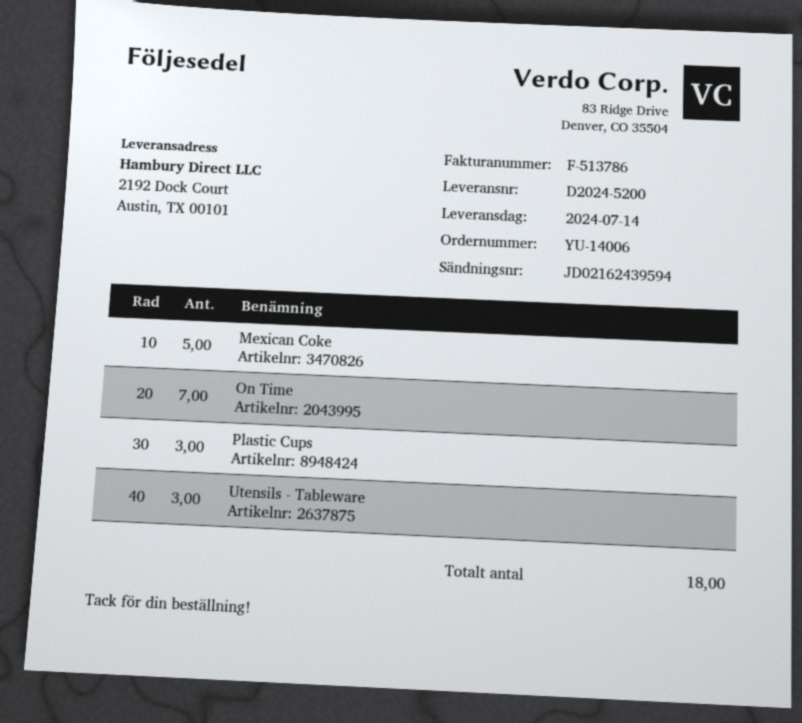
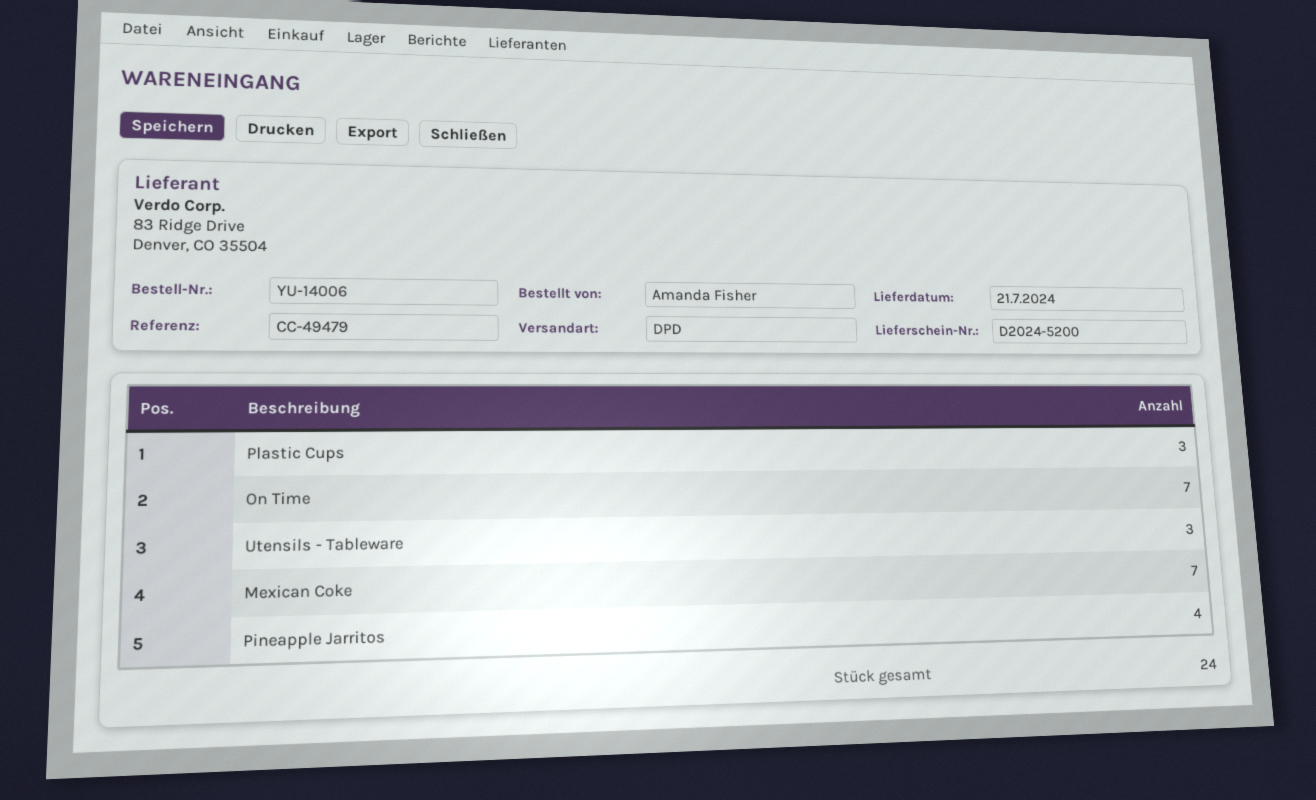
delivery date: 2024-07-14 -> 2024-07-21
Mexican Coke: 5 -> 7
Pineapple Jarritos: none -> 4
total quantity: 18 -> 24

